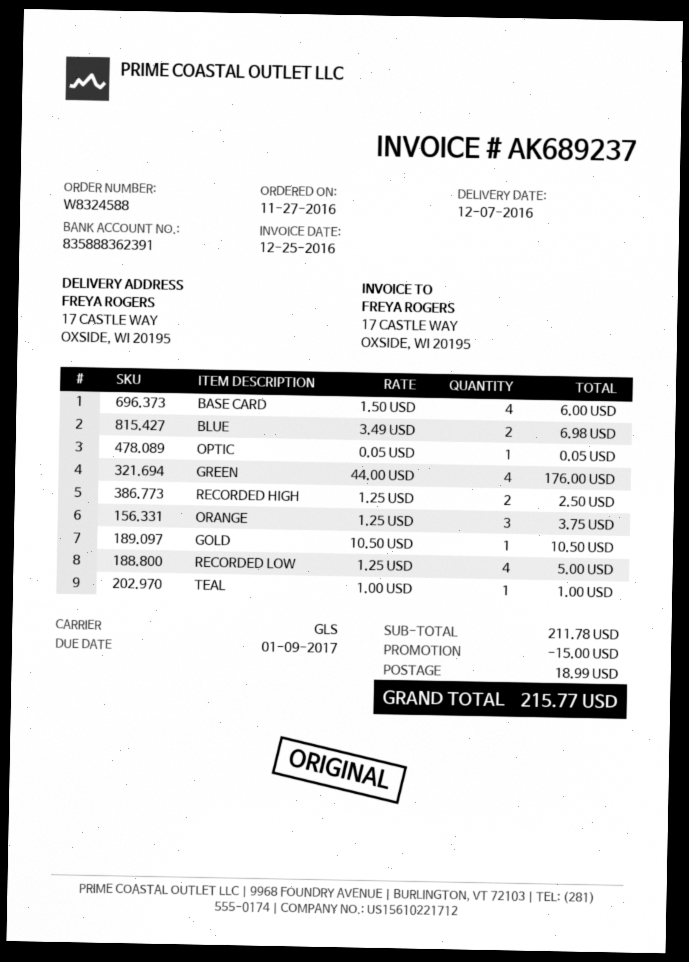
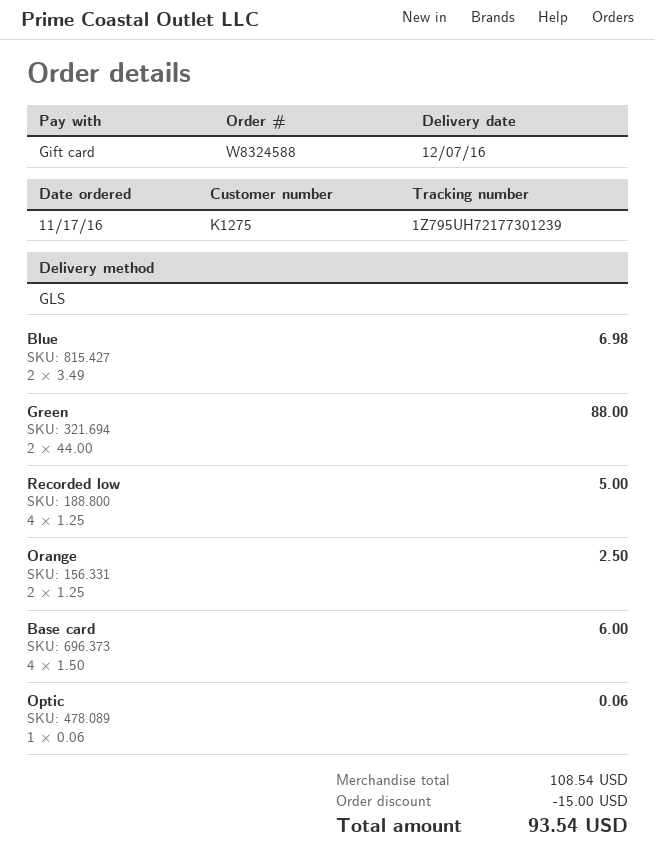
order date: 2016-11-27 -> 2016-11-17
OPTIC: 1 x 0.05 = 0.05 -> 1 x 0.06 = 0.06
GREEN: 4 x 44.00 = 176.00 -> 2 x 44.00 = 88.00
RECORDED HIGH: 2 x 1.25 = 2.50 -> none
ORANGE: 3 x 1.25 = 3.75 -> 2 x 1.25 = 2.50
GOLD: 1 x 10.50 = 10.50 -> none
TEAL: 1 x 1.00 = 1.00 -> none
subtotal: 211.78 -> 108.54
shipping: 18.99 -> none
total: 215.77 -> 93.54

